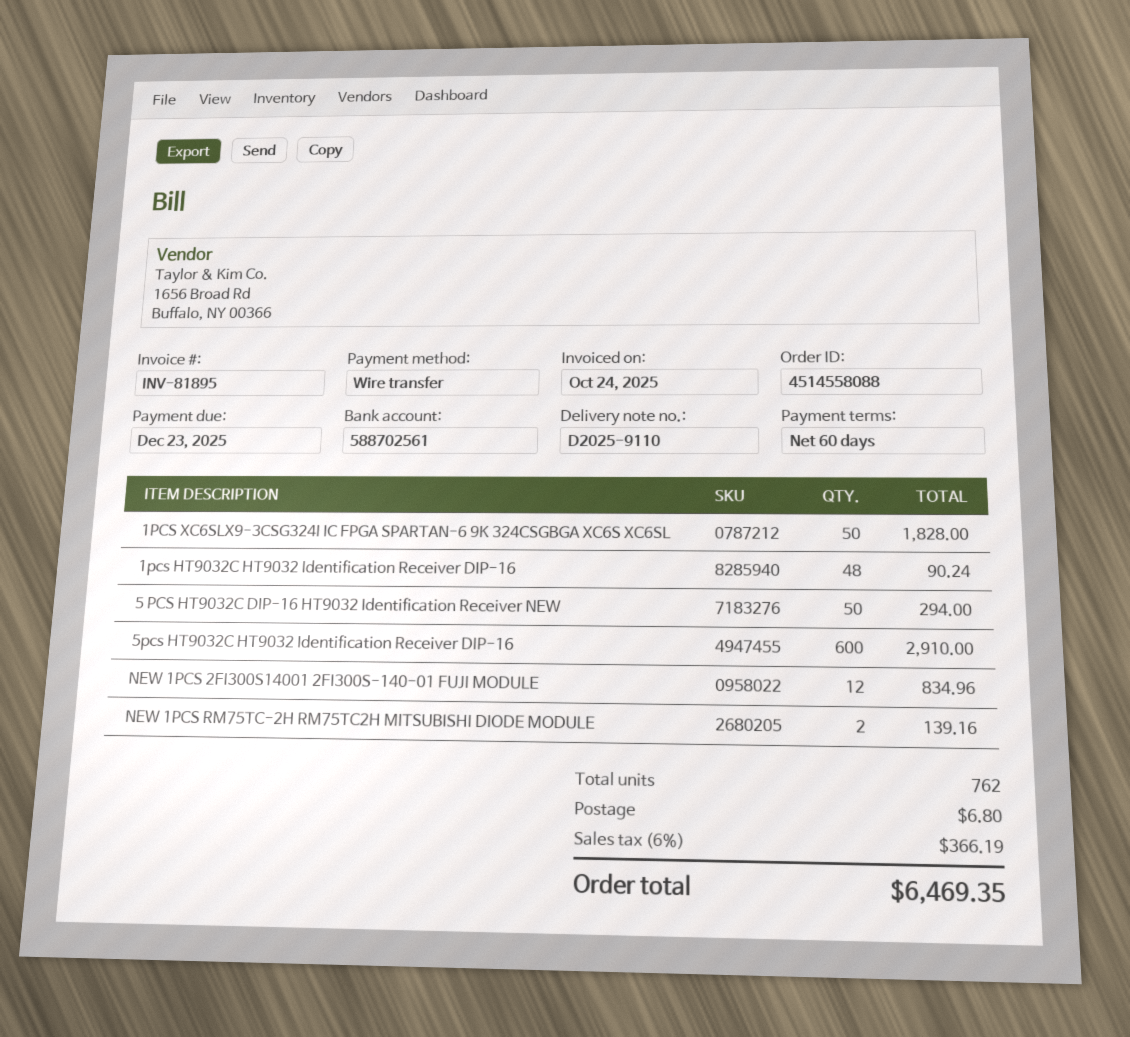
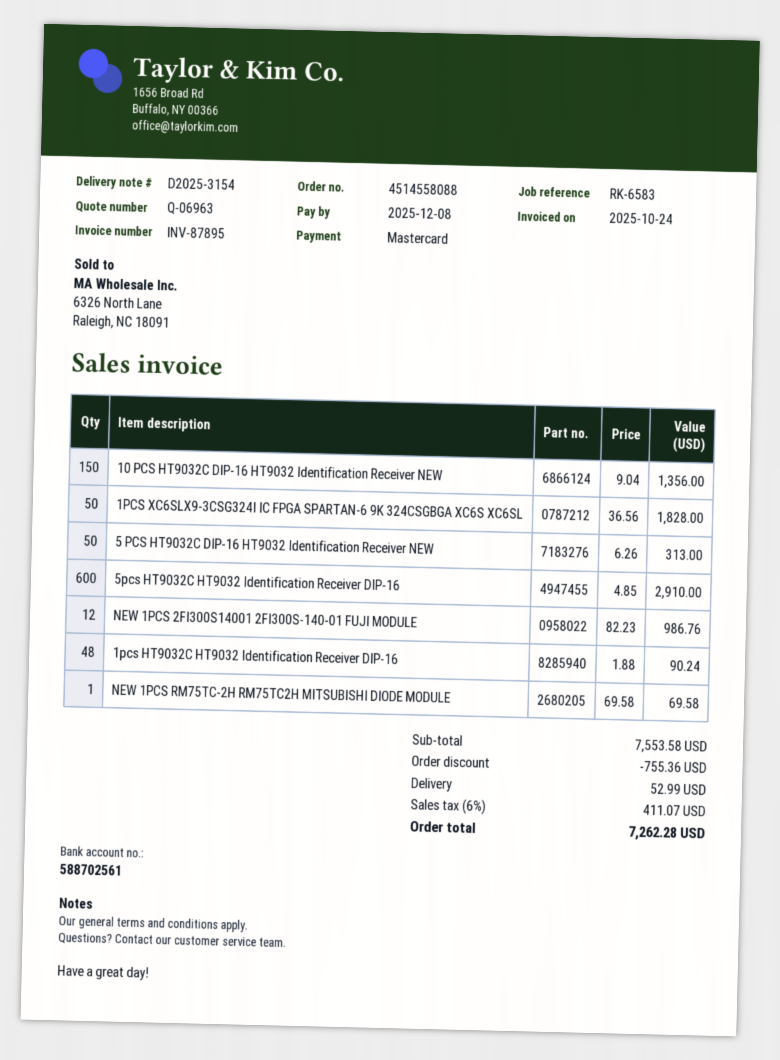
delivery note number: D2025-9110 -> D2025-3154
invoice number: INV-81895 -> INV-87895
due date: 2025-12-23 -> 2025-12-08
payment method: bank transfer -> Mastercard
5 PCS HT9032C DIP-16 HT9032 Identification Receiver NEW: 50 for 294.00 -> 50 for 313.00
NEW 1PCS 2FI300S14001 2FI300S-140-01 FUJI MODULE: 12 for 834.96 -> 12 for 986.76
NEW 1PCS RM75TC-2H RM75TC2H MITSUBISHI DIODE MODULE: 2 for 139.16 -> 1 for 69.58
10 PCS HT9032C DIP-16 HT9032 Identification Receiver NEW: none -> 150 for 1356.00
discount: none -> 755.36
shipping: 6.80 -> 52.99
tax: 6% = 366.19 -> 6% = 411.07
total: 6469.35 -> 7262.28

